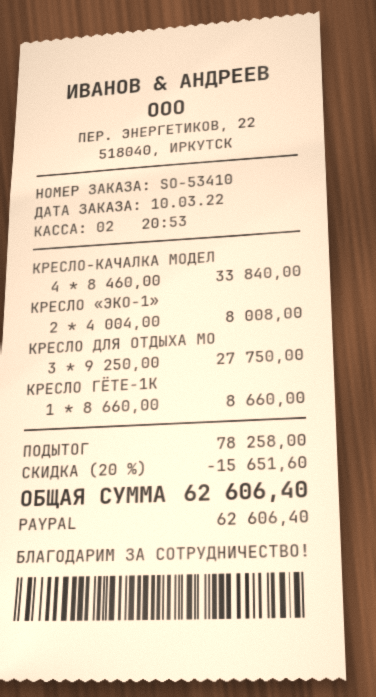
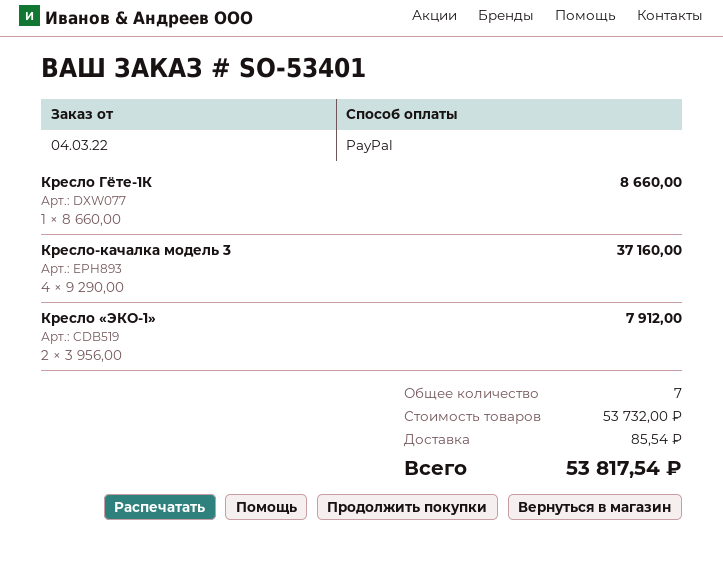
order number: SO-53410 -> SO-53401
order date: 2022-03-10 -> 2022-03-04
КРЕСЛО-КАЧАЛКА МОДЕЛ: 4 x 8460.00 = 33840.00 -> 4 x 9290.00 = 37160.00
КРЕСЛО «ЭКО-1»: 2 x 4004.00 = 8008.00 -> 2 x 3956.00 = 7912.00
КРЕСЛО ДЛЯ ОТДЫХА МО: 3 x 9250.00 = 27750.00 -> none
subtotal: 78258.00 -> 53732.00
discount: 20% = 15651.60 -> none
shipping: none -> 85.54
total: 62606.40 -> 53817.54

